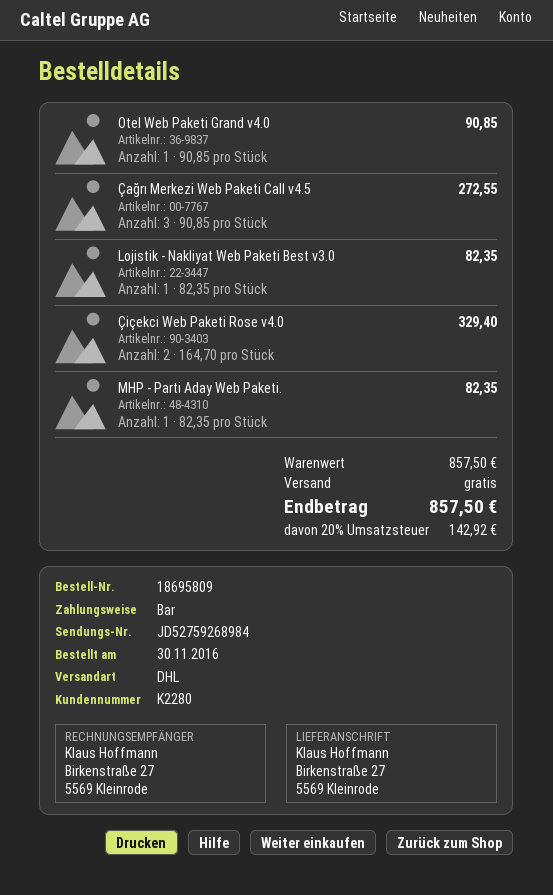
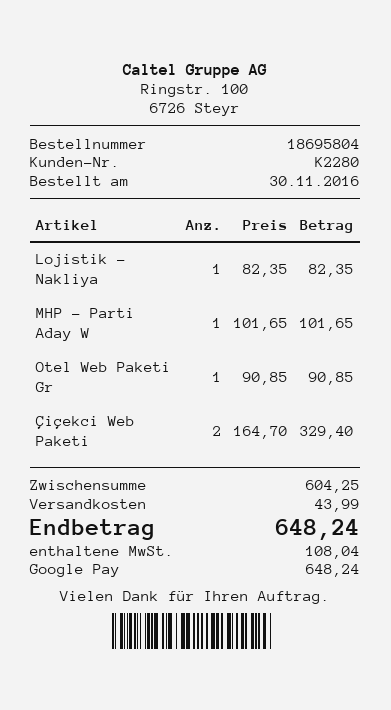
order number: 18695809 -> 18695804
payment method: cash -> Google Pay
Çağrı Merkezi Web Paketi Call v4.5: 3 x 90.85 = 272.55 -> none
MHP - Parti Aday Web Paketi.: 1 x 82.35 = 82.35 -> 1 x 101.65 = 101.65
subtotal: 857.50 -> 604.25
shipping: 0.00 -> 43.99
tax: 142.92 -> 108.04
total: 857.50 -> 648.24

